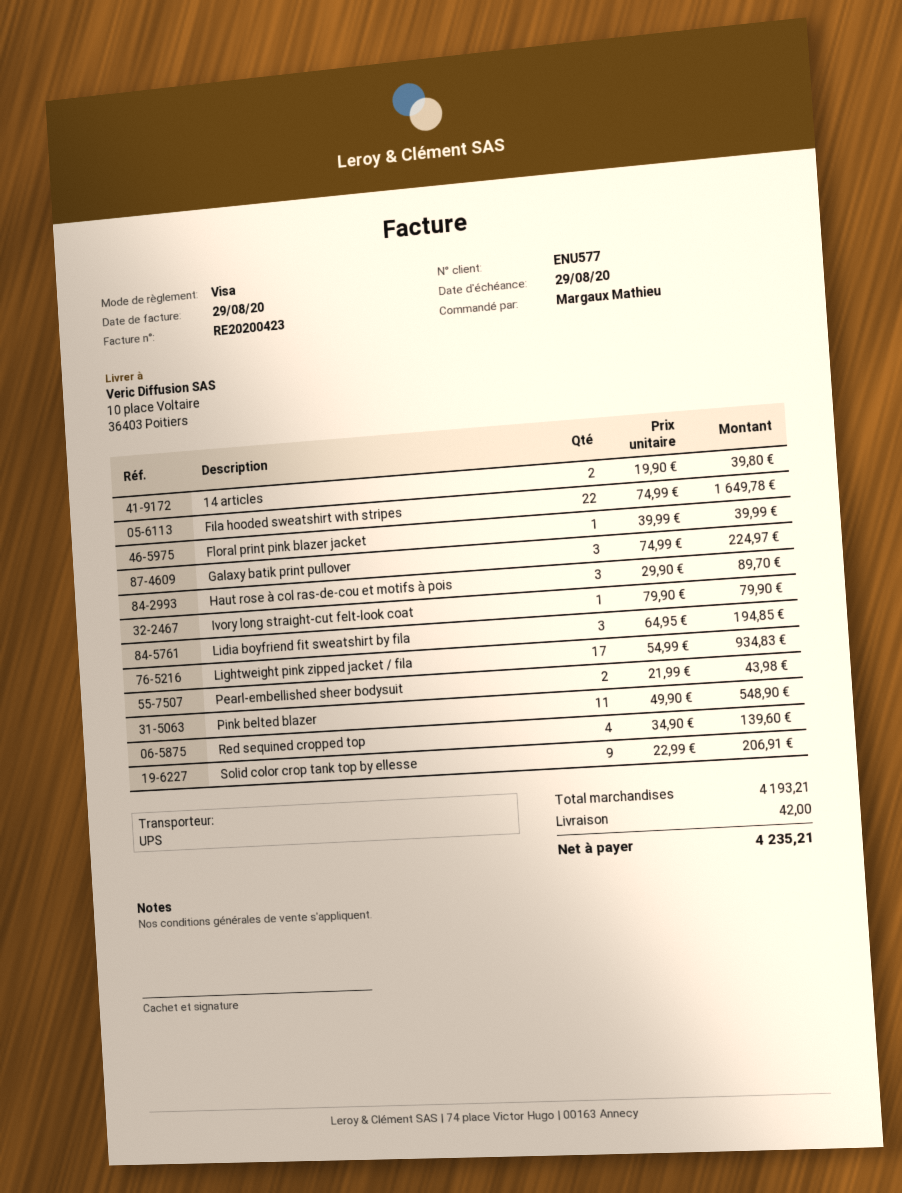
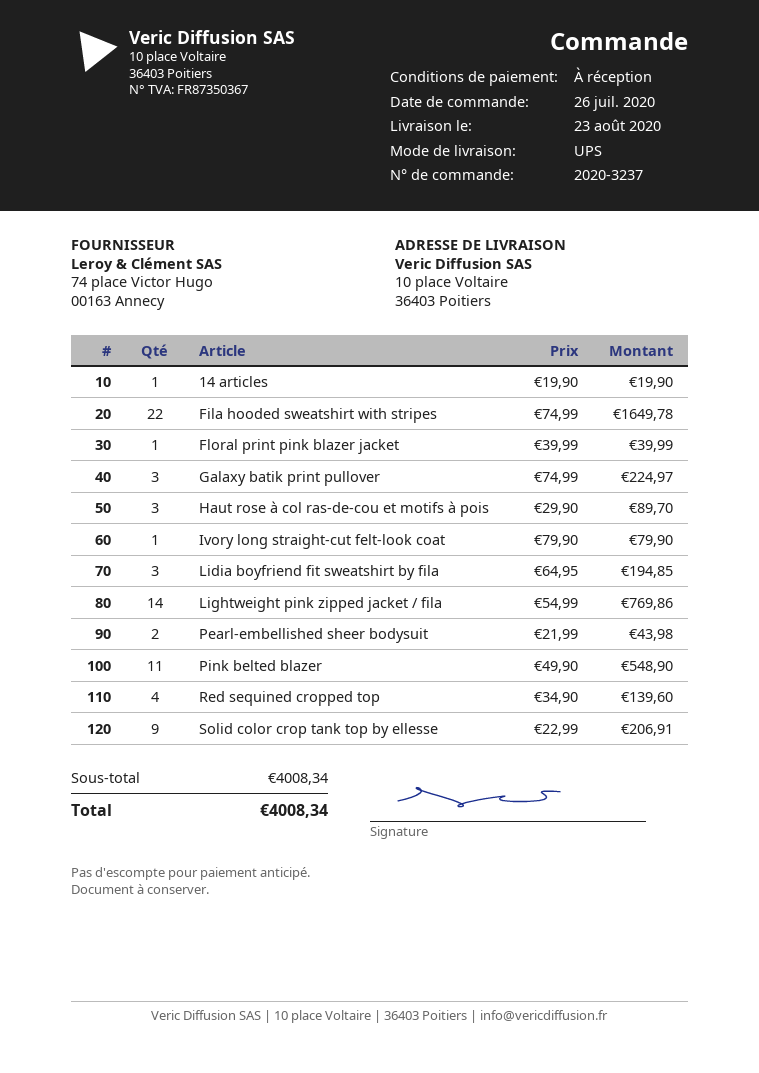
14 articles: 2 x 19.90 = 39.80 -> 1 x 19.90 = 19.90
Lightweight pink zipped jacket / fila: 17 x 54.99 = 934.83 -> 14 x 54.99 = 769.86
subtotal: 4193.21 -> 4008.34
shipping: 42.00 -> none
total: 4235.21 -> 4008.34

